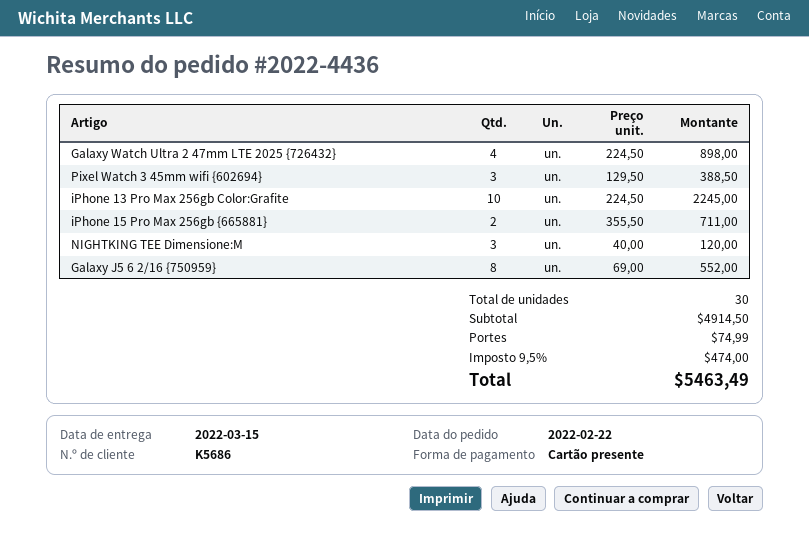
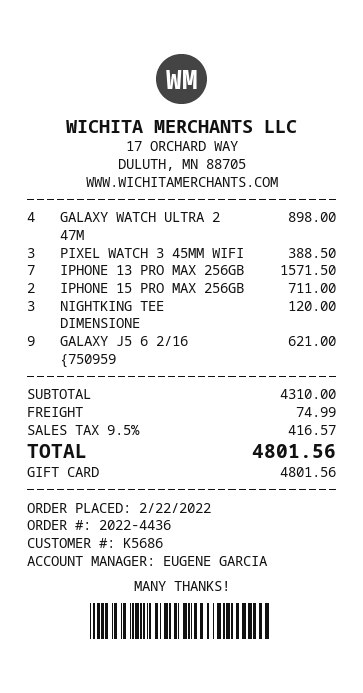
iPhone 13 Pro Max 256gb Color:Grafite: 10 for 2245.00 -> 7 for 1571.50
Galaxy J5 6 2/16 {750959}: 8 for 552.00 -> 9 for 621.00
subtotal: 4914.50 -> 4310.00
tax: 9.5% = 474.00 -> 9.5% = 416.57
total: 5463.49 -> 4801.56

